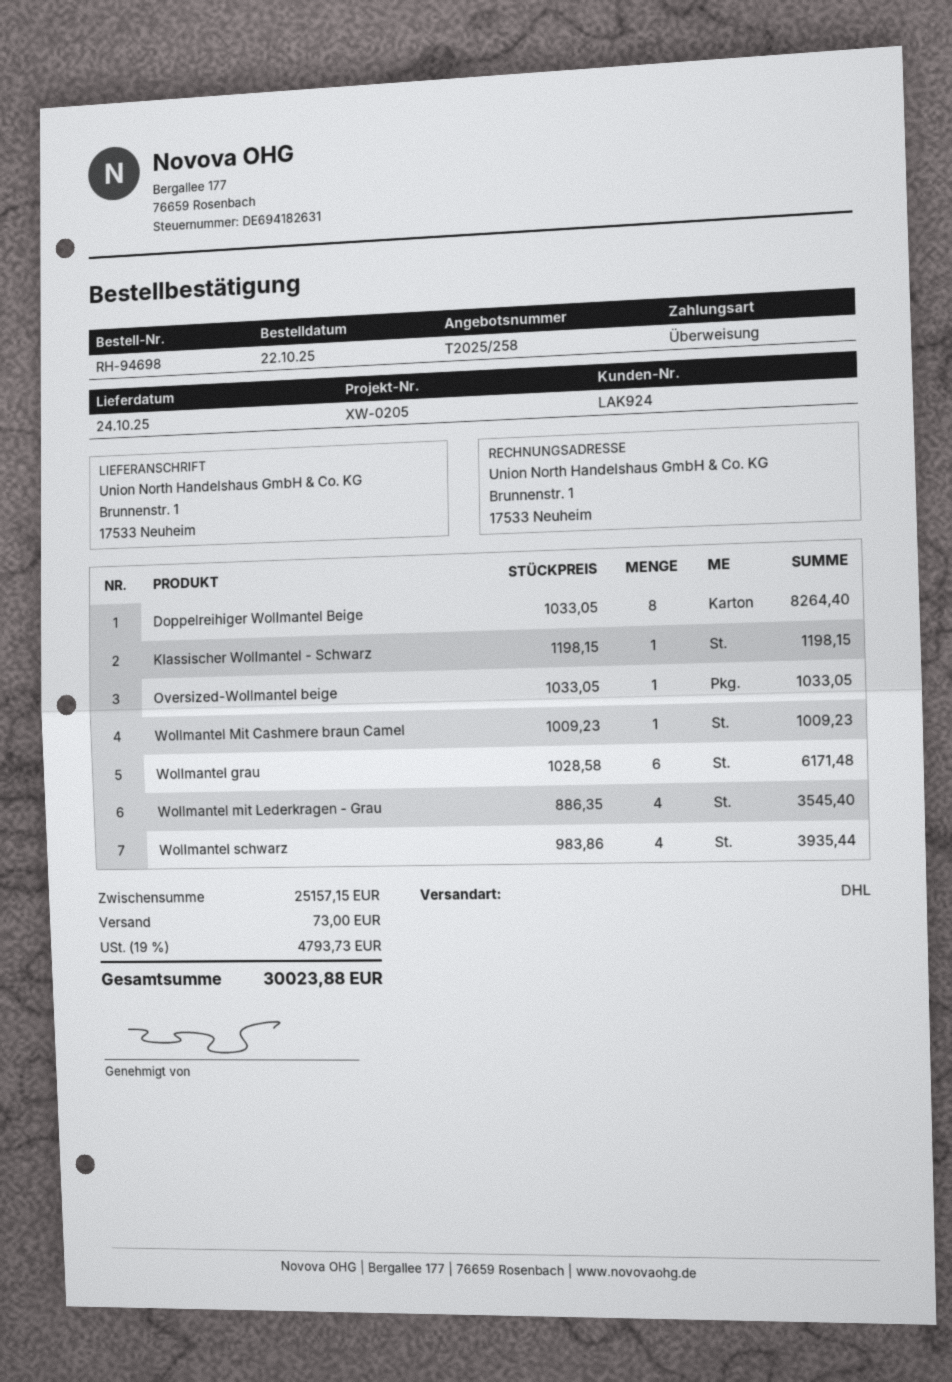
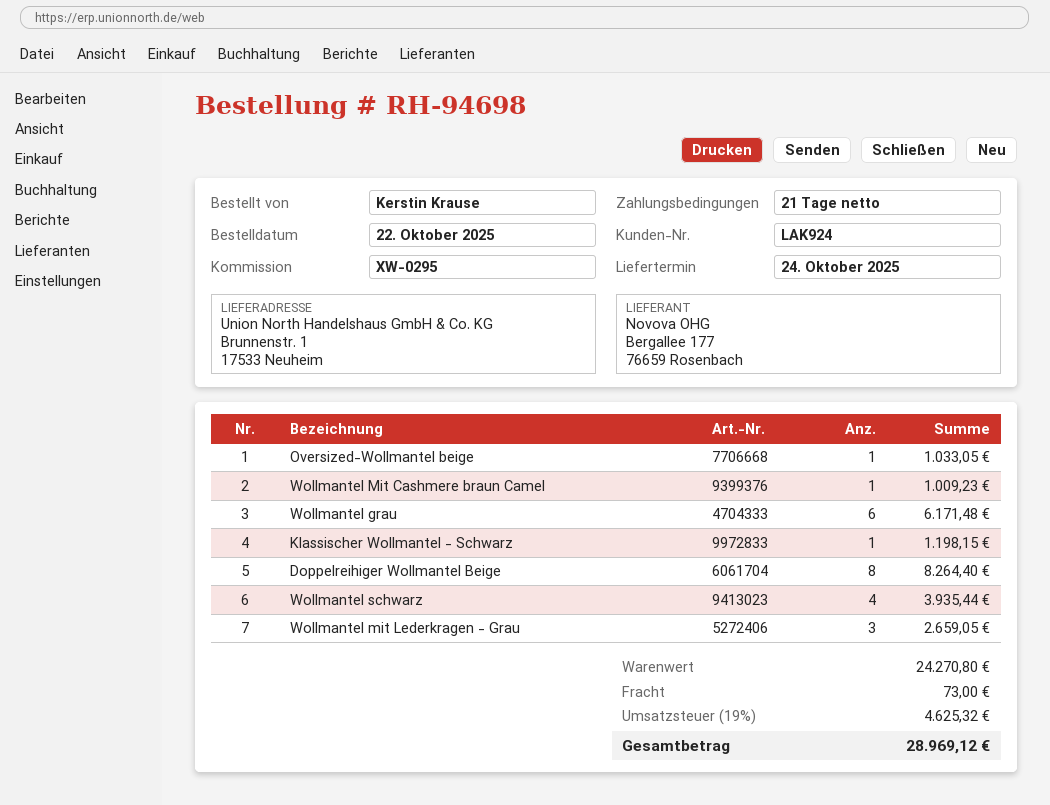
reference: XW-0205 -> XW-0295
Wollmantel mit Lederkragen - Grau: 4 for 3545.40 -> 3 for 2659.05
subtotal: 25157.15 -> 24270.80
tax: 19% = 4793.73 -> 19% = 4625.32
total: 30023.88 -> 28969.12

